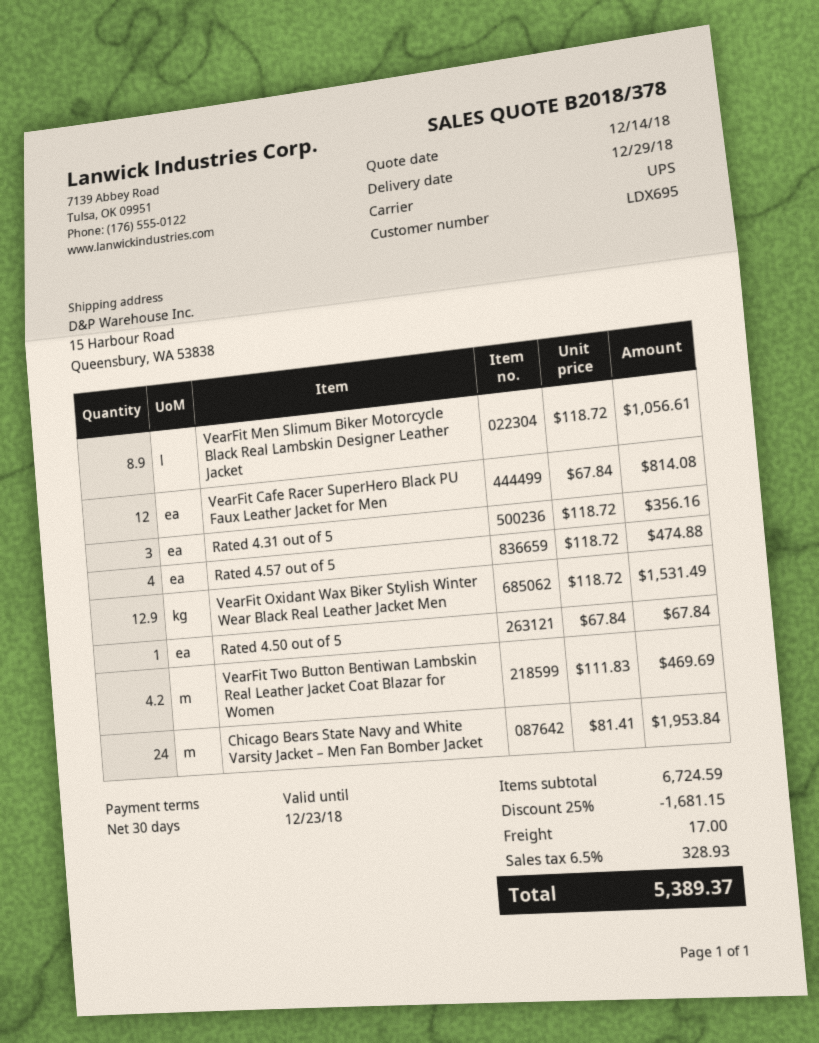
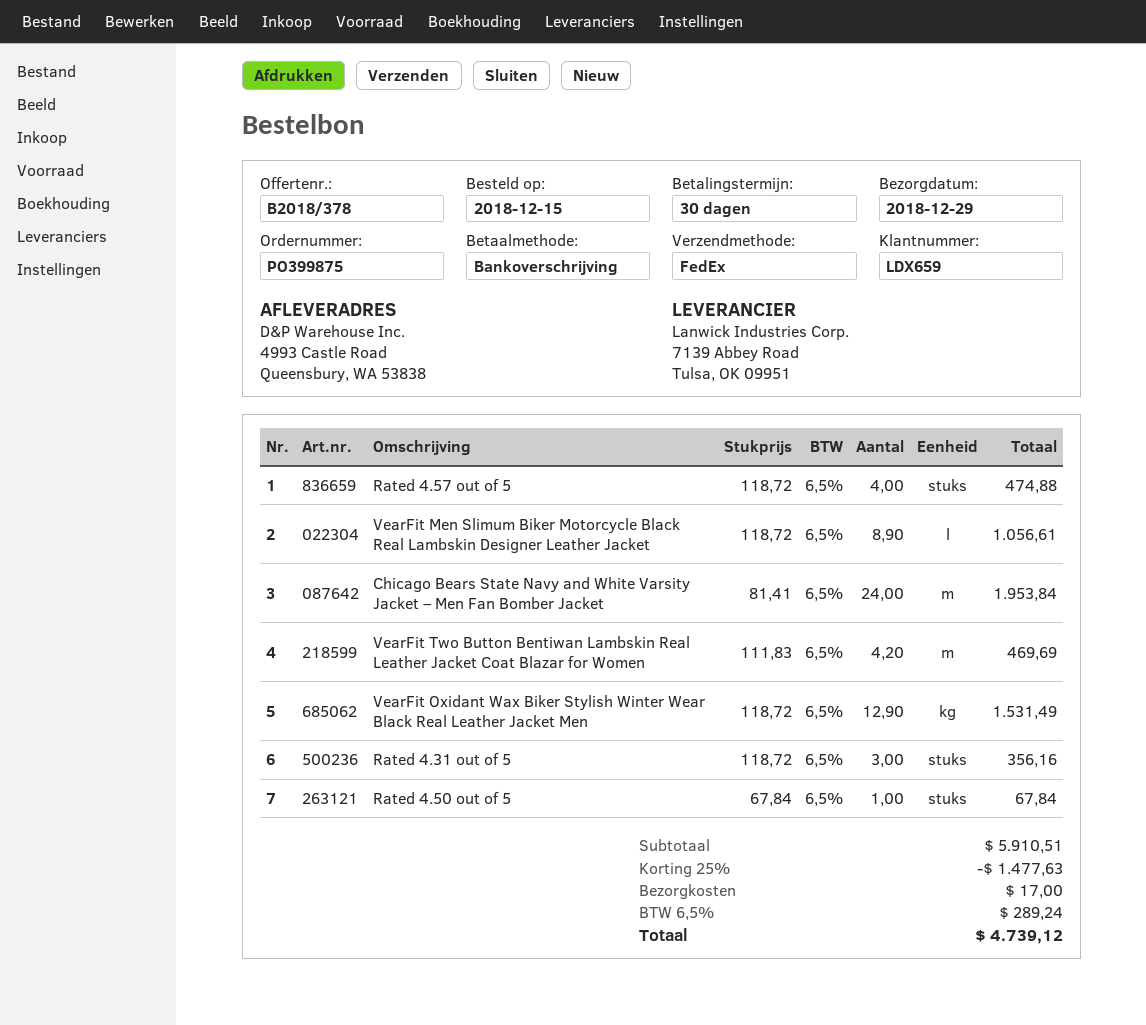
customer number: LDX695 -> LDX659
shipping method: UPS -> FedEx
ship to: 15 Harbour Road, Queensbury, WA 53838 -> 4993 Castle Road, Queensbury, WA 53838
VearFit Cafe Racer SuperHero Black PU Faux Leather Jacket for Men: 12 x 67.84 = 814.08 -> none
subtotal: 6724.59 -> 5910.51
discount: 25% = 1681.15 -> 25% = 1477.63
tax: 6.5% = 328.93 -> 6.5% = 289.24
total: 5389.37 -> 4739.12

